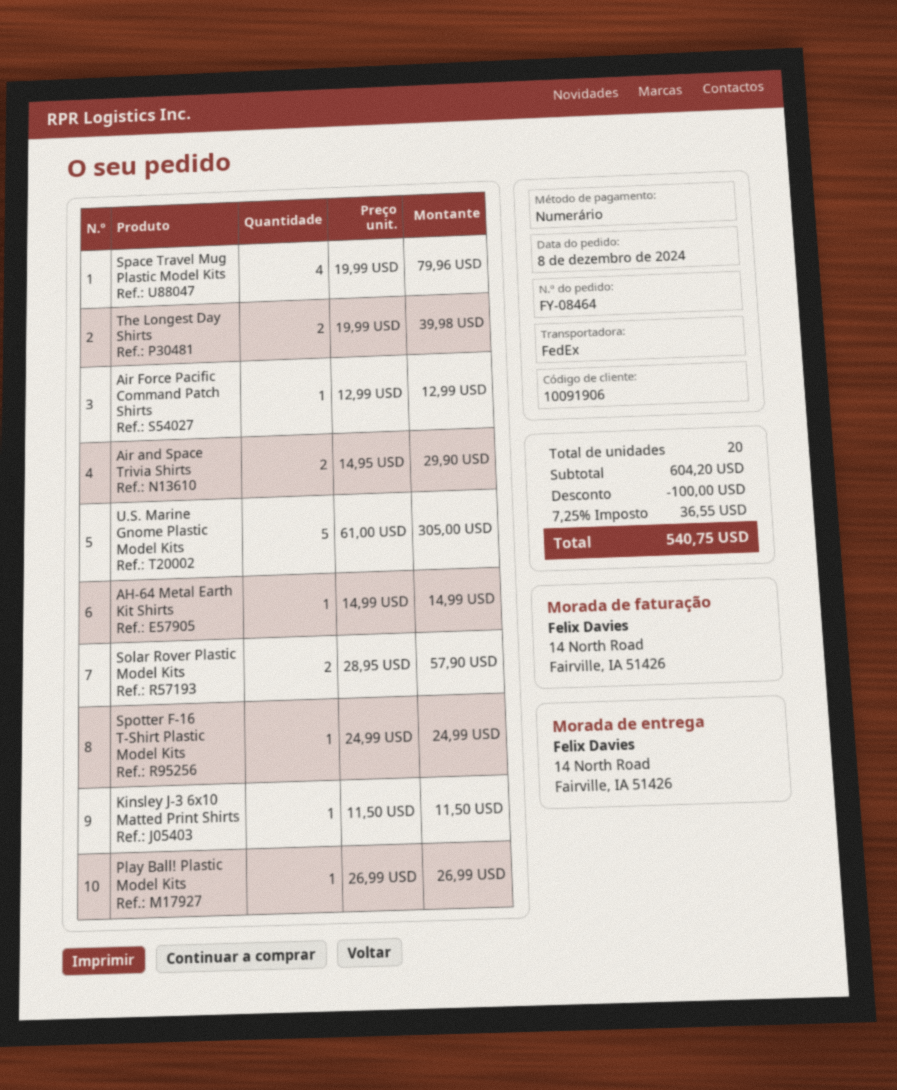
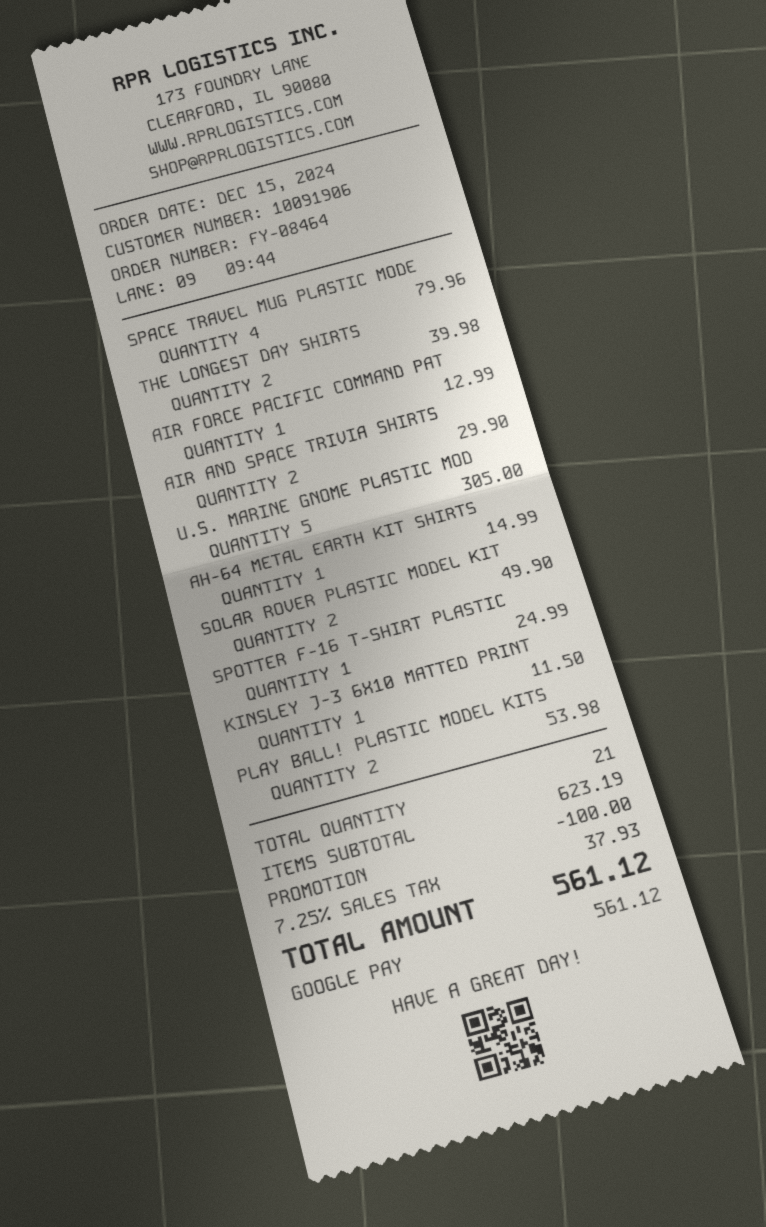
order date: 2024-12-08 -> 2024-12-15
payment method: cash -> Google Pay
Solar Rover Plastic Model Kits: 2 for 57.90 -> 2 for 49.90
Play Ball! Plastic Model Kits: 1 for 26.99 -> 2 for 53.98
total quantity: 20 -> 21
subtotal: 604.20 -> 623.19
tax: 7.25% = 36.55 -> 7.25% = 37.93
total: 540.75 -> 561.12

